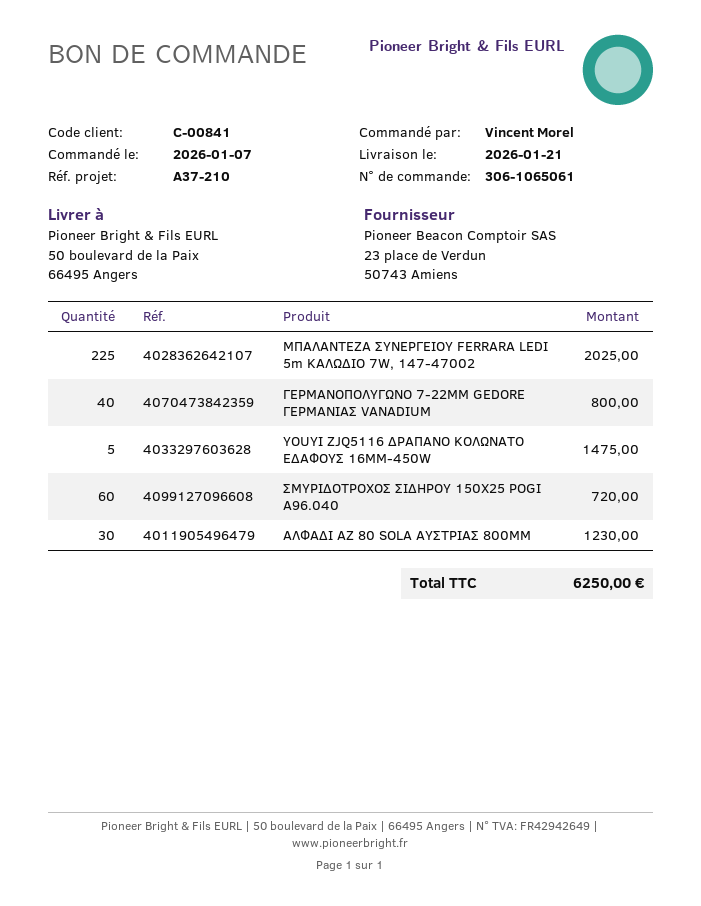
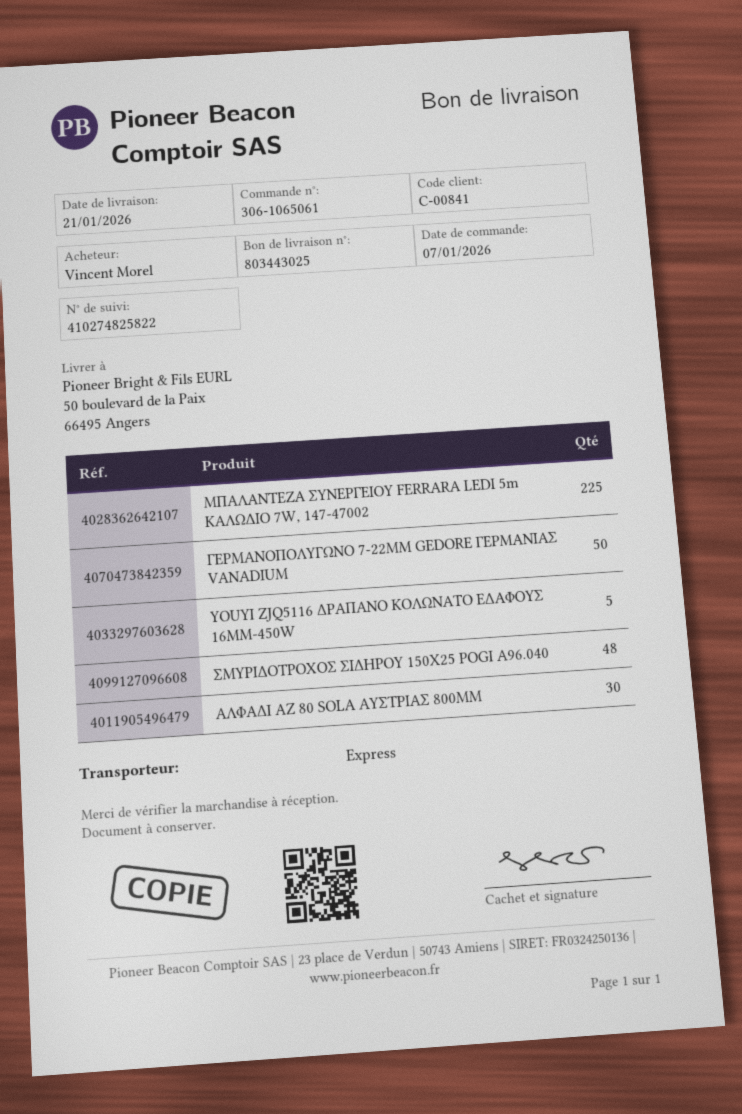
ΓΕΡΜΑNOΠΟΛYΓΩΝΟ 7-22MM GEDORE ΓΕΡΜΑΝΙΑΣ VANADIUM: 40 -> 50
ΣΜΥΡΙΔΟΤΡΟΧΟΣ ΣΙΔΗΡΟΥ 150Χ25 POGI A96.040: 60 -> 48

